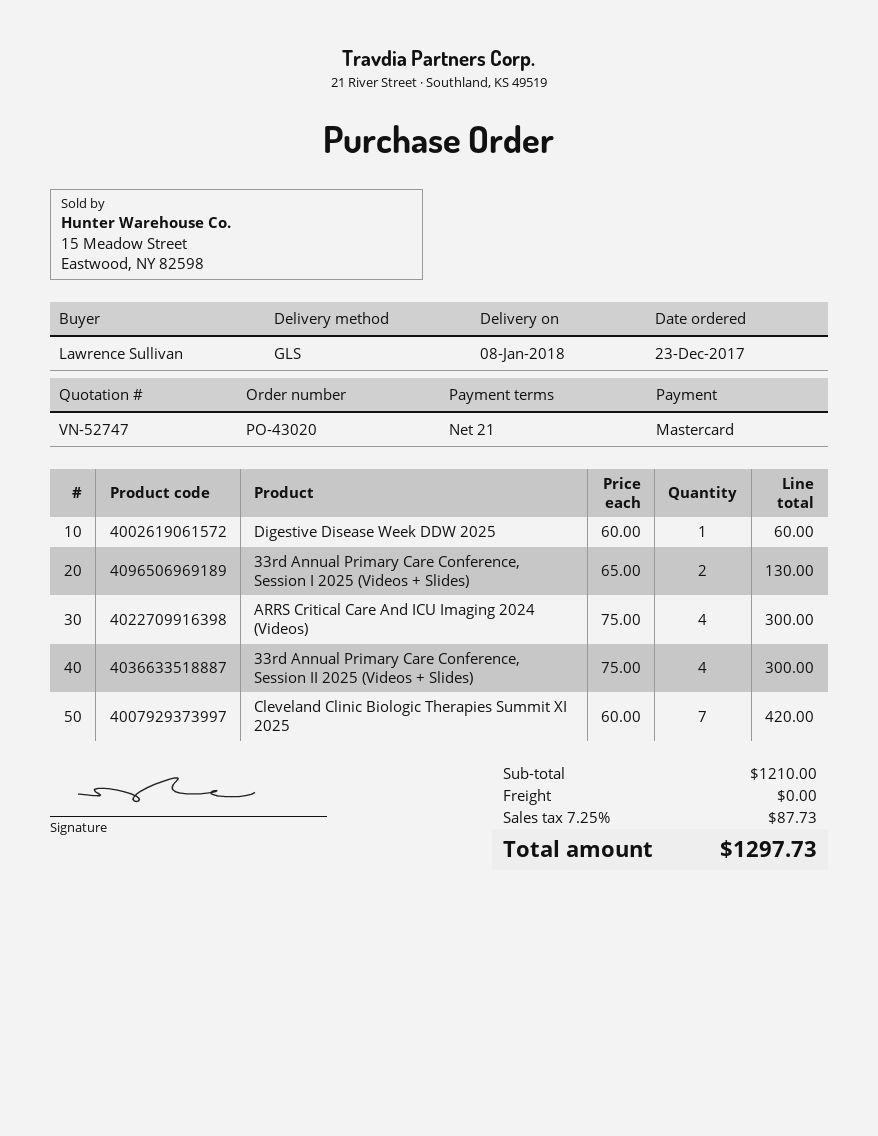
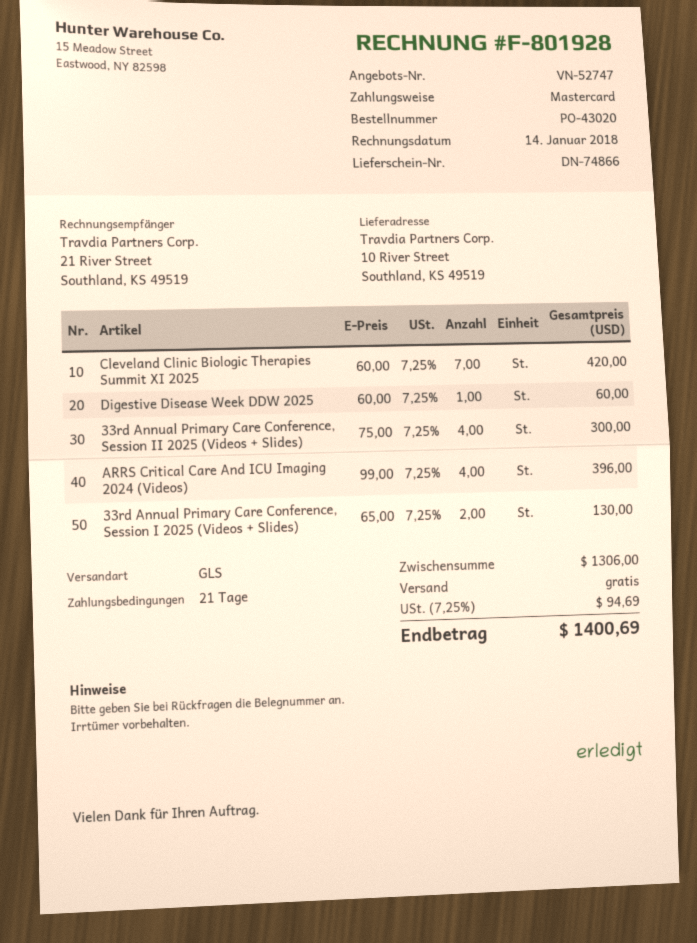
ARRS Critical Care And ICU Imaging 2024 (Videos): 4 x 75.00 = 300.00 -> 4 x 99.00 = 396.00
subtotal: 1210.00 -> 1306.00
tax: 7.25% = 87.73 -> 7.25% = 94.69
total: 1297.73 -> 1400.69

